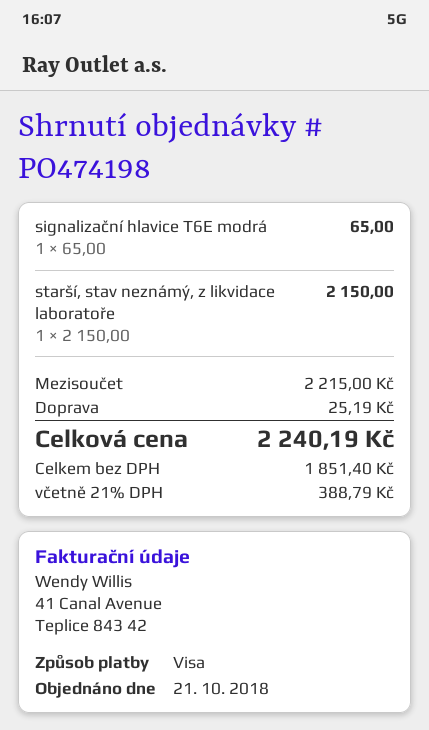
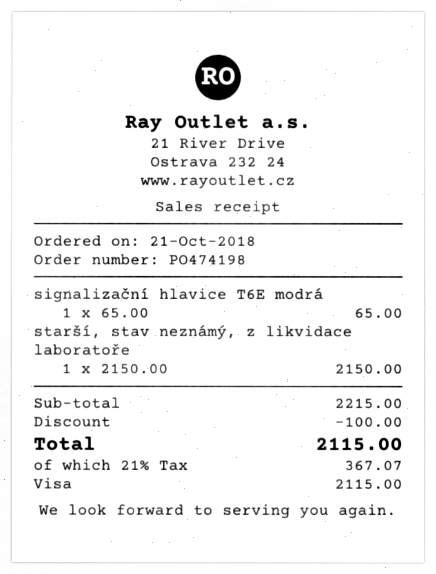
discount: none -> 100.00
shipping: 25.19 -> none
tax: 21% = 388.79 -> 21% = 367.07
total: 2240.19 -> 2115.00

